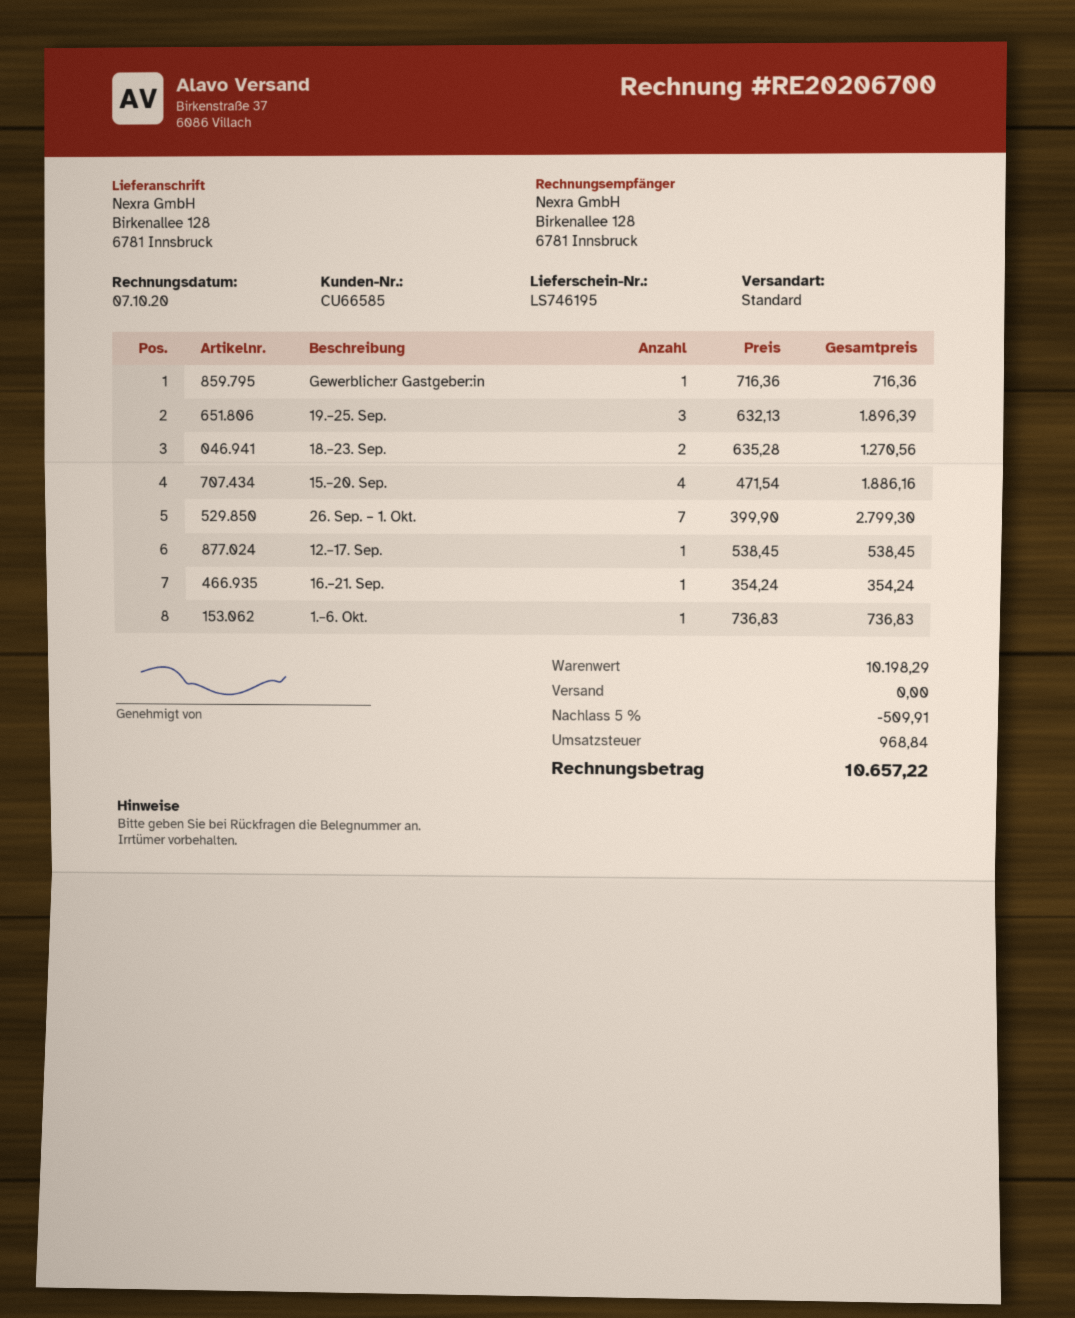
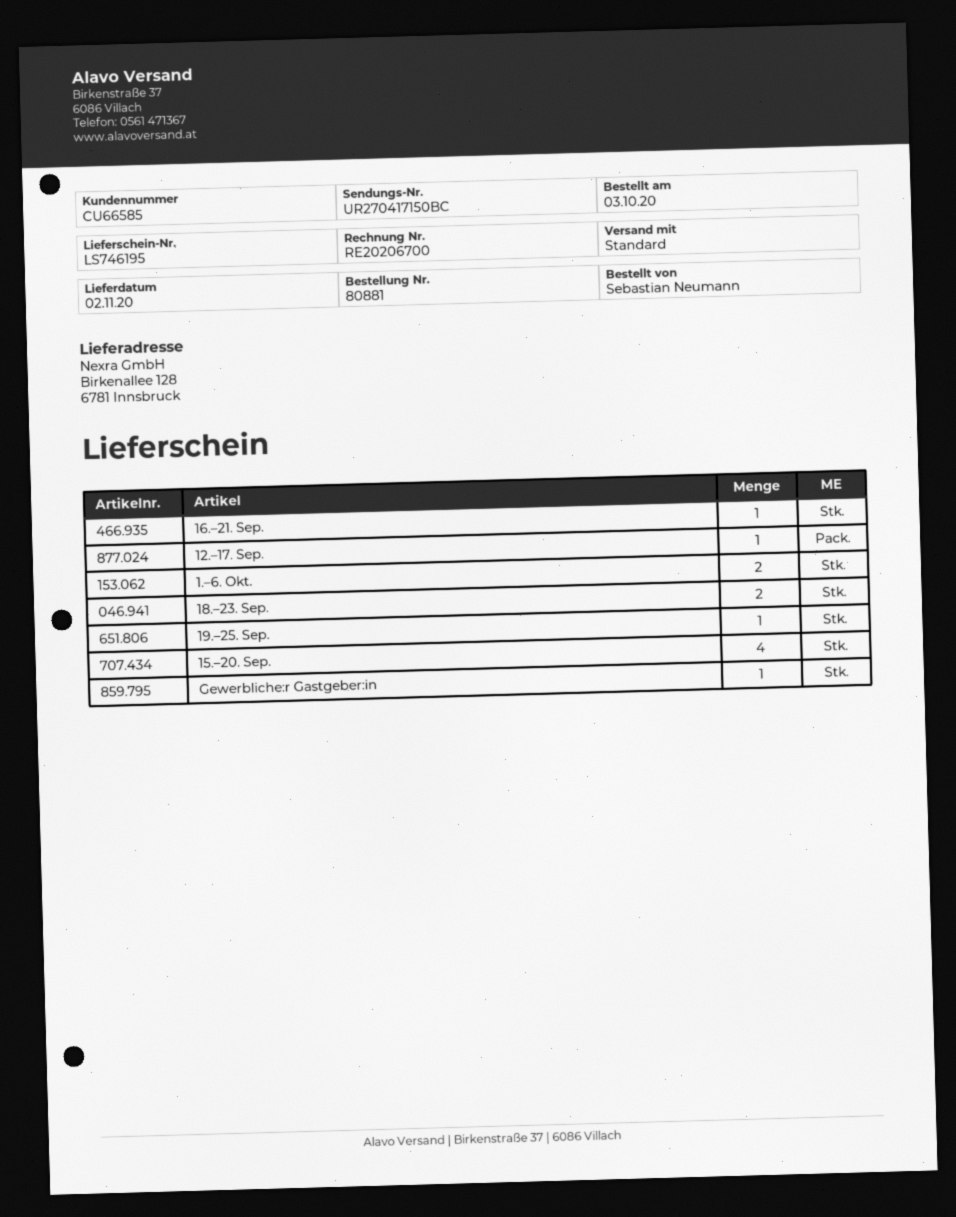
19.–25. Sep.: 3 -> 1
26. Sep. – 1. Okt.: 7 -> none
1.–6. Okt.: 1 -> 2

